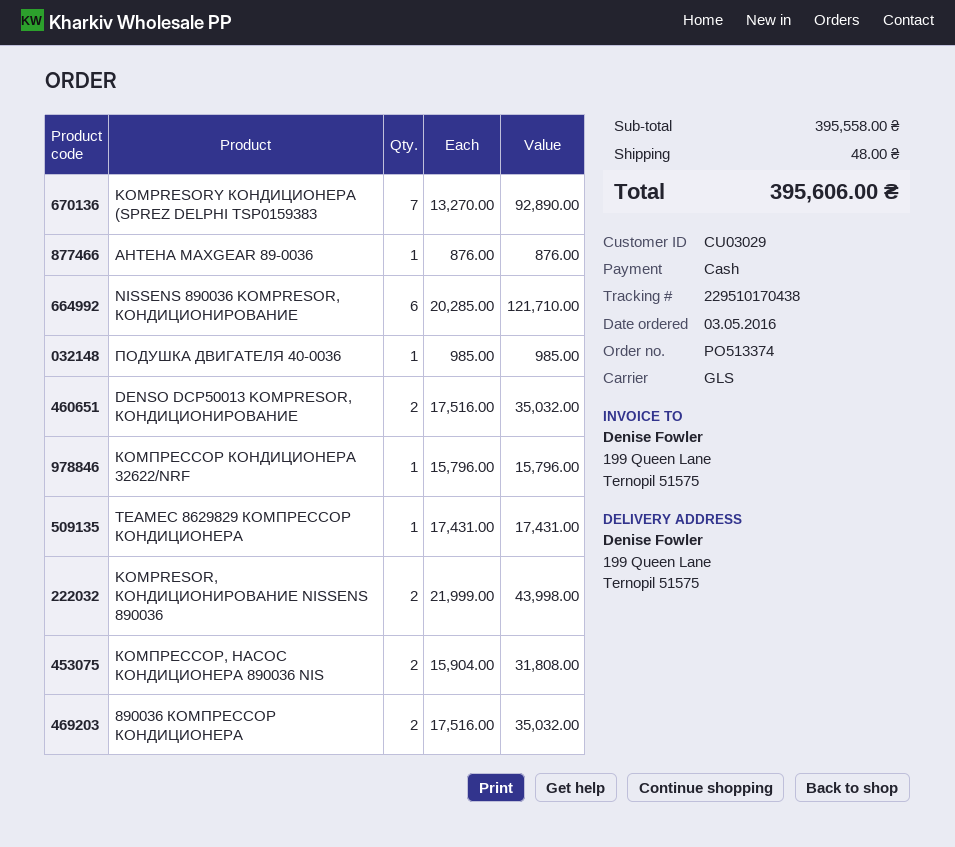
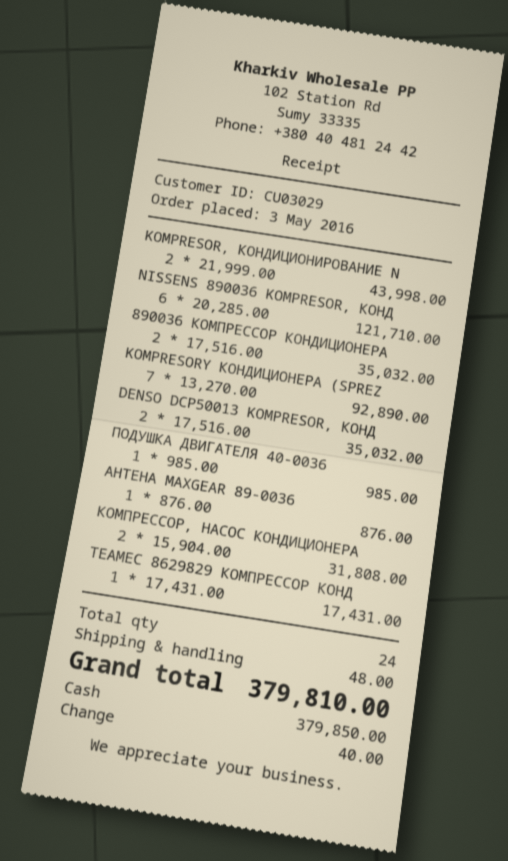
КОМПРЕССОР КОНДИЦИОНЕРА 32622/NRF: 1 x 15796.00 = 15796.00 -> none
total: 395606.00 -> 379810.00

